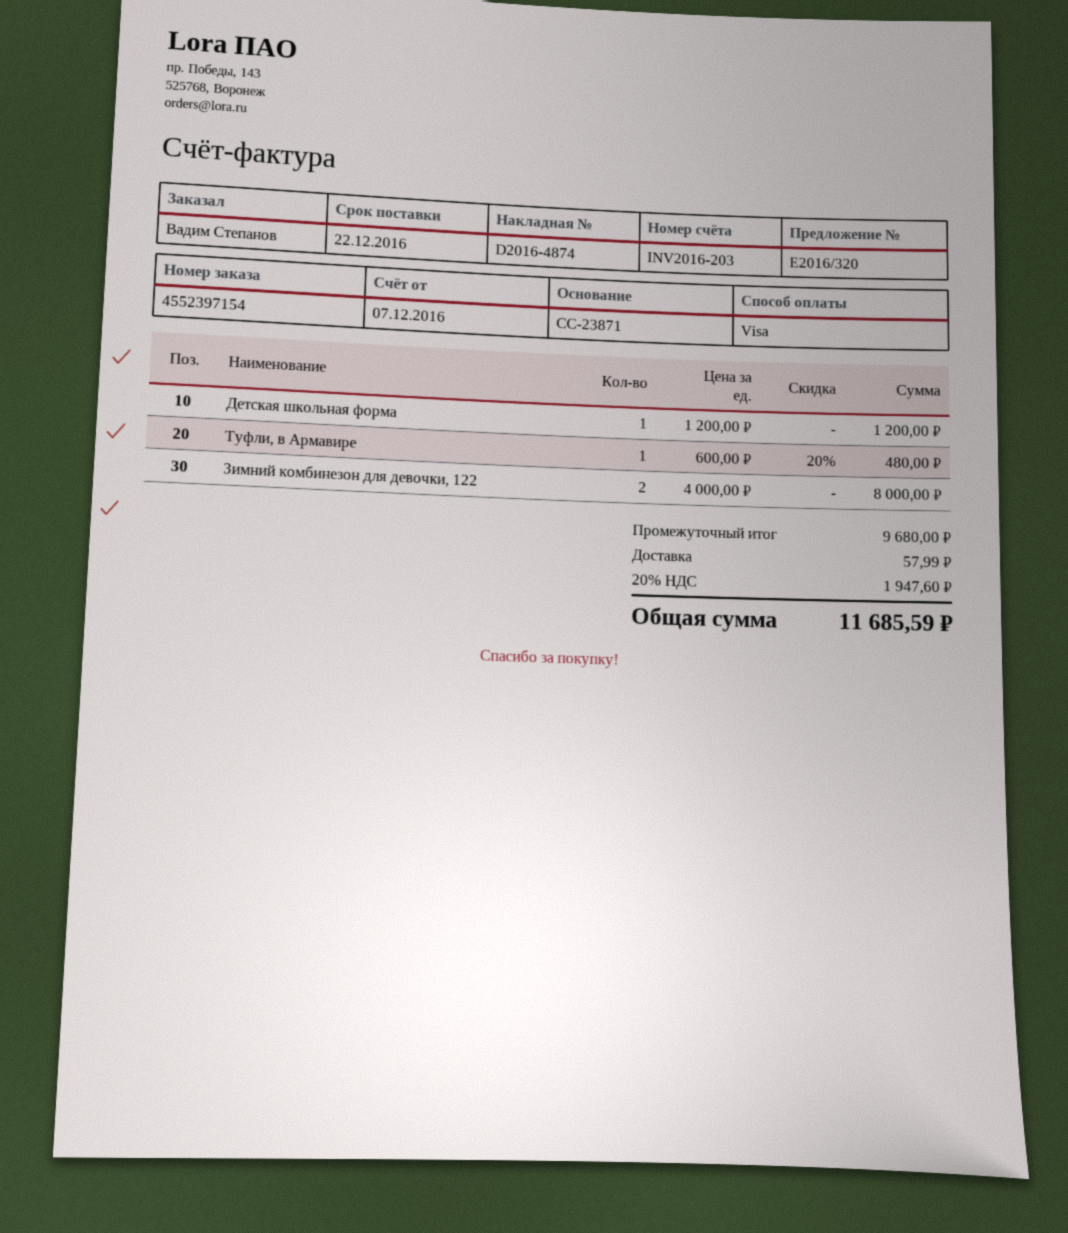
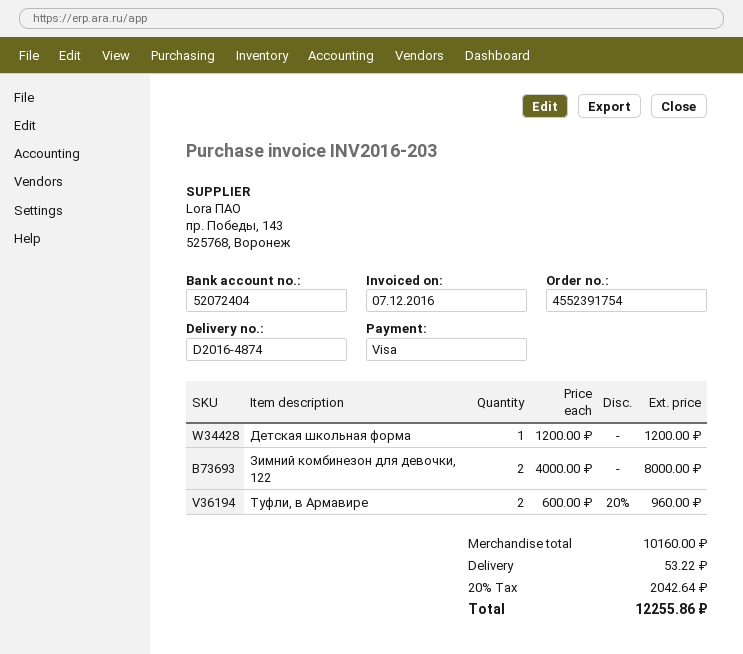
order number: 4552397154 -> 4552391754
Туфли, в Армавире: 1 x 600.00 - 20% = 480.00 -> 2 x 600.00 - 20% = 960.00
subtotal: 9680.00 -> 10160.00
shipping: 57.99 -> 53.22
tax: 20% = 1947.60 -> 20% = 2042.64
total: 11685.59 -> 12255.86

